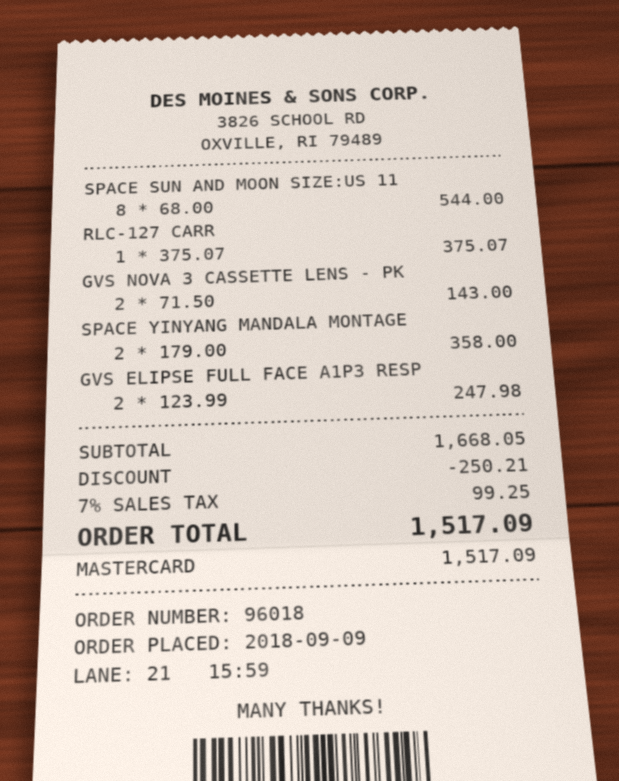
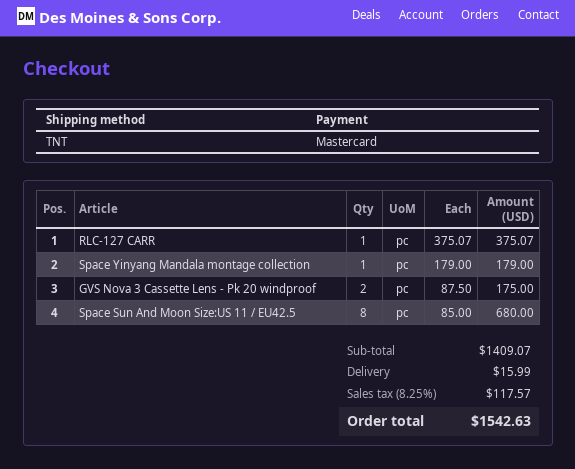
SPACE SUN AND MOON SIZE:US 11: 8 x 68.00 = 544.00 -> 8 x 85.00 = 680.00
GVS NOVA 3 CASSETTE LENS - PK: 2 x 71.50 = 143.00 -> 2 x 87.50 = 175.00
SPACE YINYANG MANDALA MONTAGE: 2 x 179.00 = 358.00 -> 1 x 179.00 = 179.00
GVS ELIPSE FULL FACE A1P3 RESP: 2 x 123.99 = 247.98 -> none
subtotal: 1668.05 -> 1409.07
discount: 250.21 -> none
shipping: none -> 15.99
tax: 7% = 99.25 -> 8.25% = 117.57
total: 1517.09 -> 1542.63

